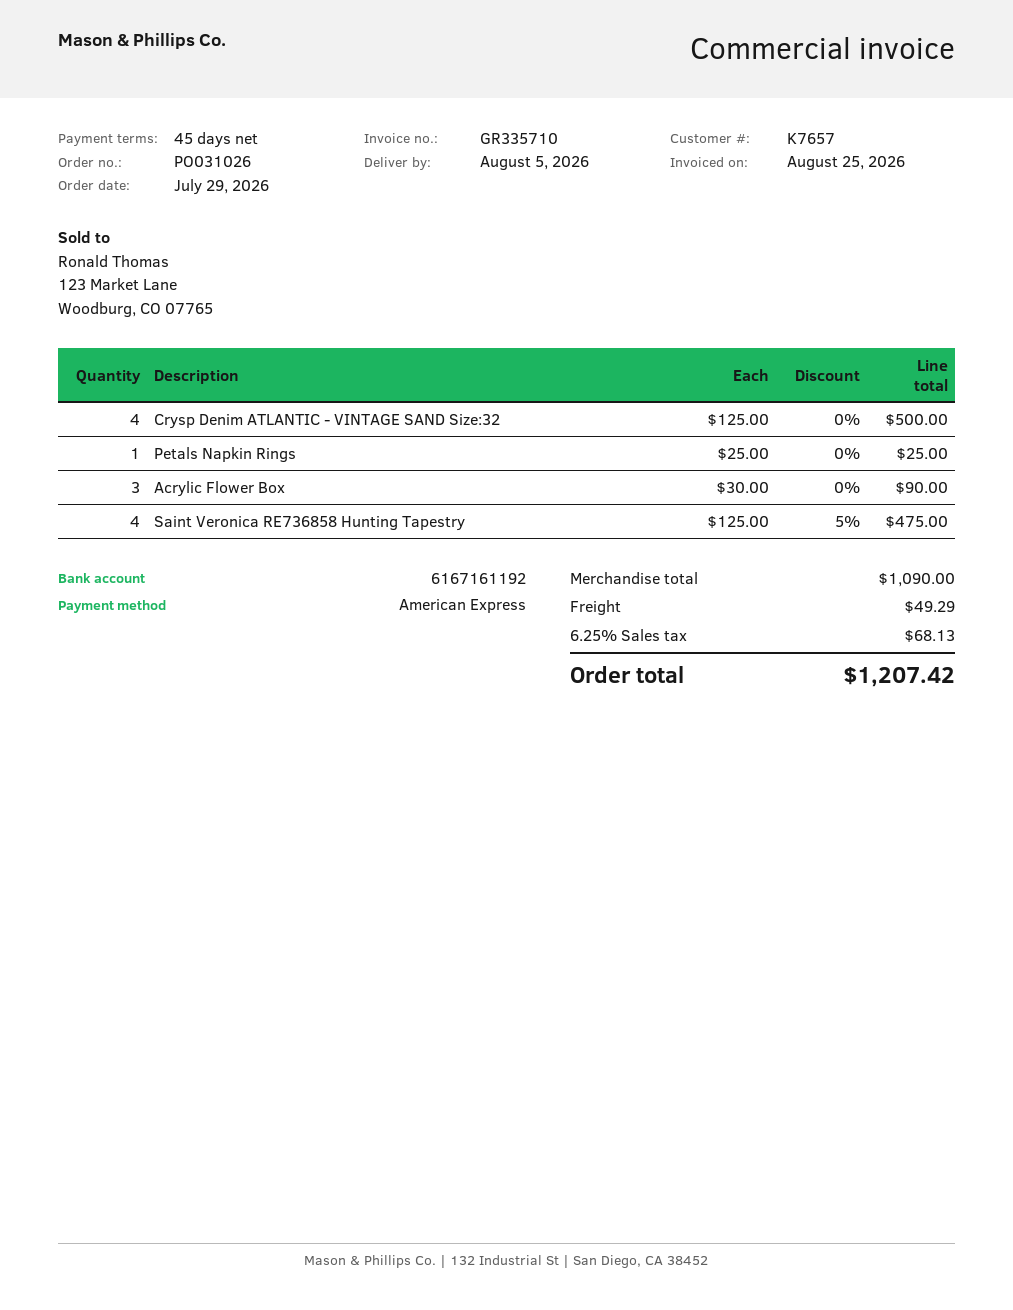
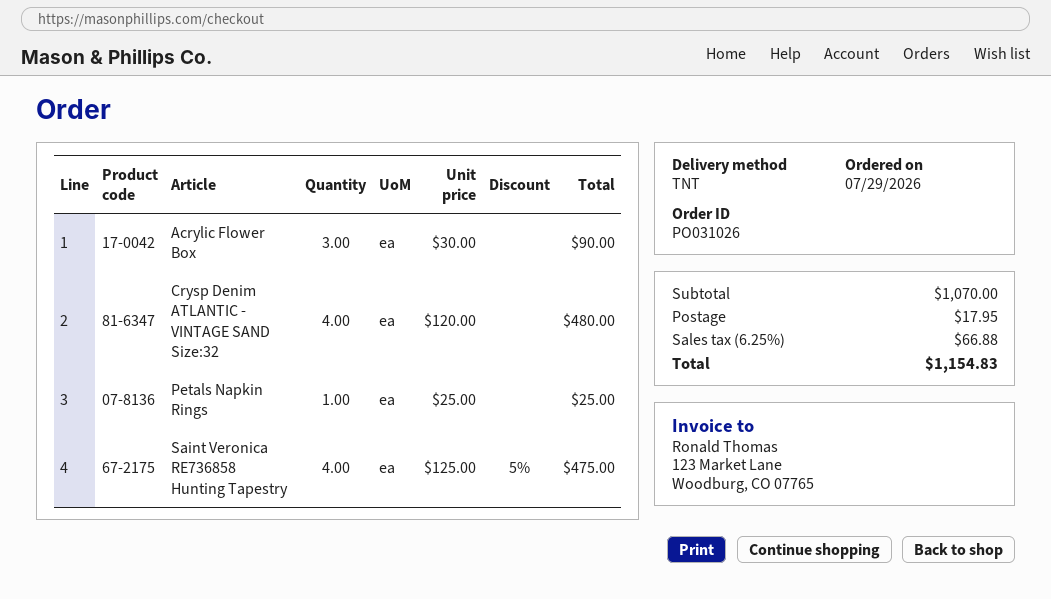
Crysp Denim ATLANTIC - VINTAGE SAND Size:32: 4 x 125.00 = 500.00 -> 4 x 120.00 = 480.00
subtotal: 1090.00 -> 1070.00
shipping: 49.29 -> 17.95
tax: 6.25% = 68.13 -> 6.25% = 66.88
total: 1207.42 -> 1154.83

